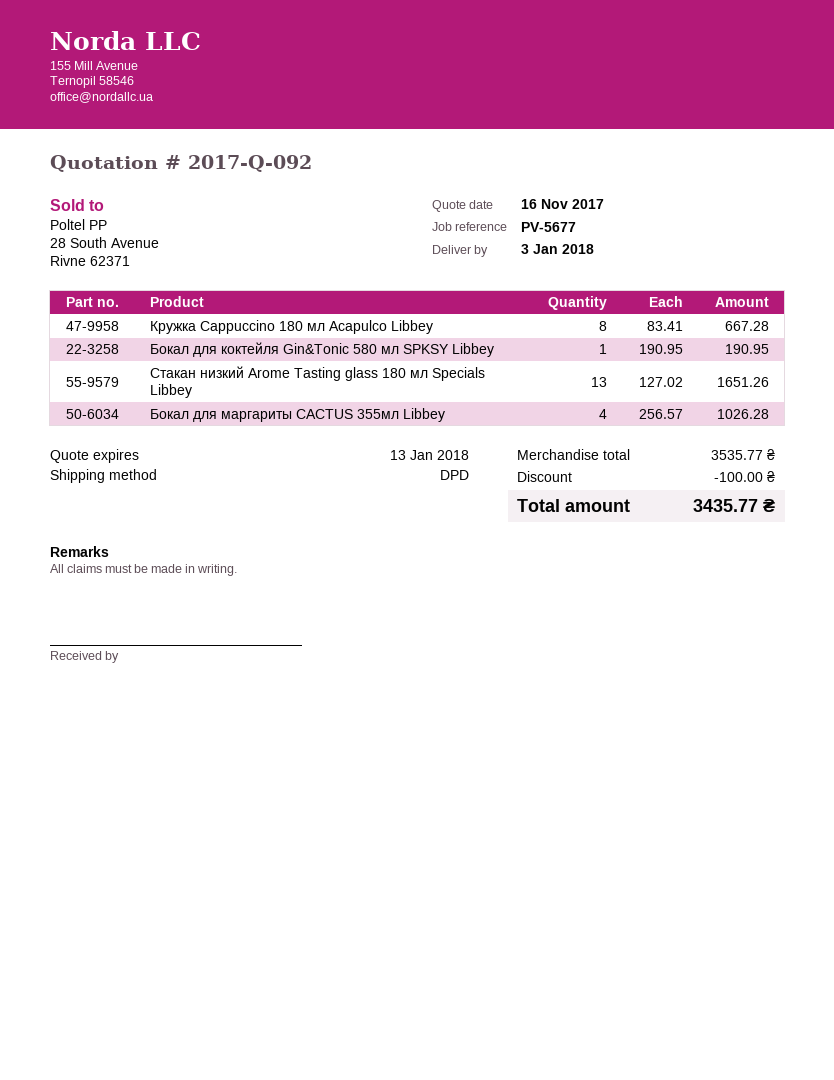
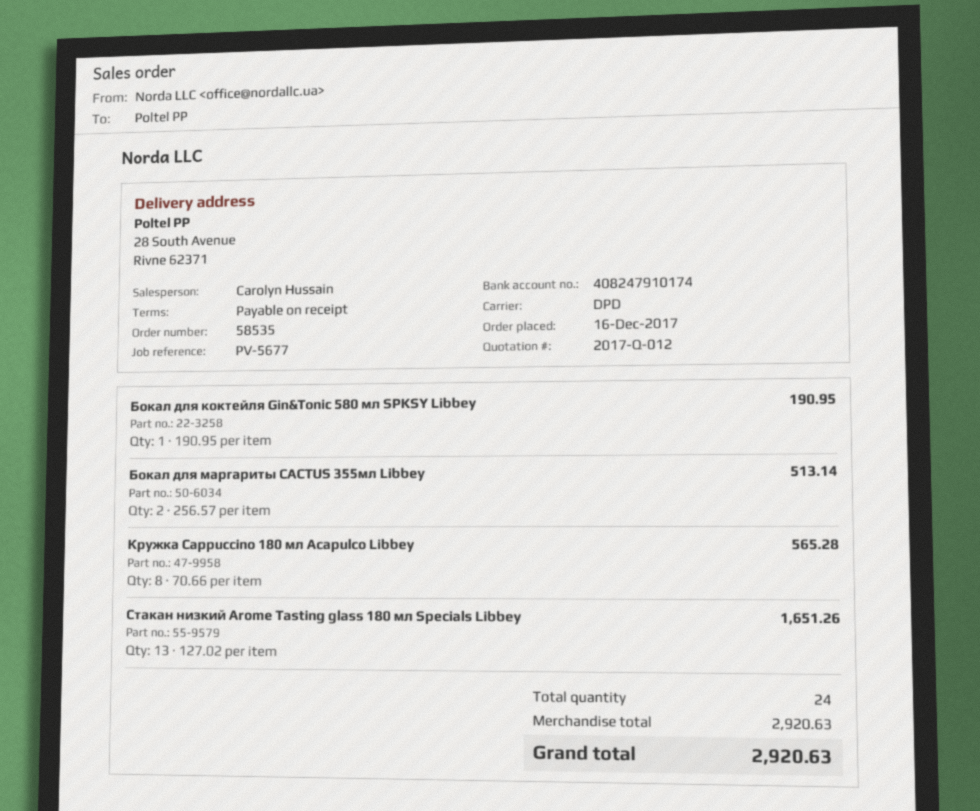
quote number: 2017-Q-092 -> 2017-Q-012
Кружка Cappuccino 180 мл Acapulco Libbey: 8 x 83.41 = 667.28 -> 8 x 70.66 = 565.28
Бокал для маргариты CACTUS 355мл Libbey: 4 x 256.57 = 1026.28 -> 2 x 256.57 = 513.14
subtotal: 3535.77 -> 2920.63
discount: 100.00 -> none
total: 3435.77 -> 2920.63

